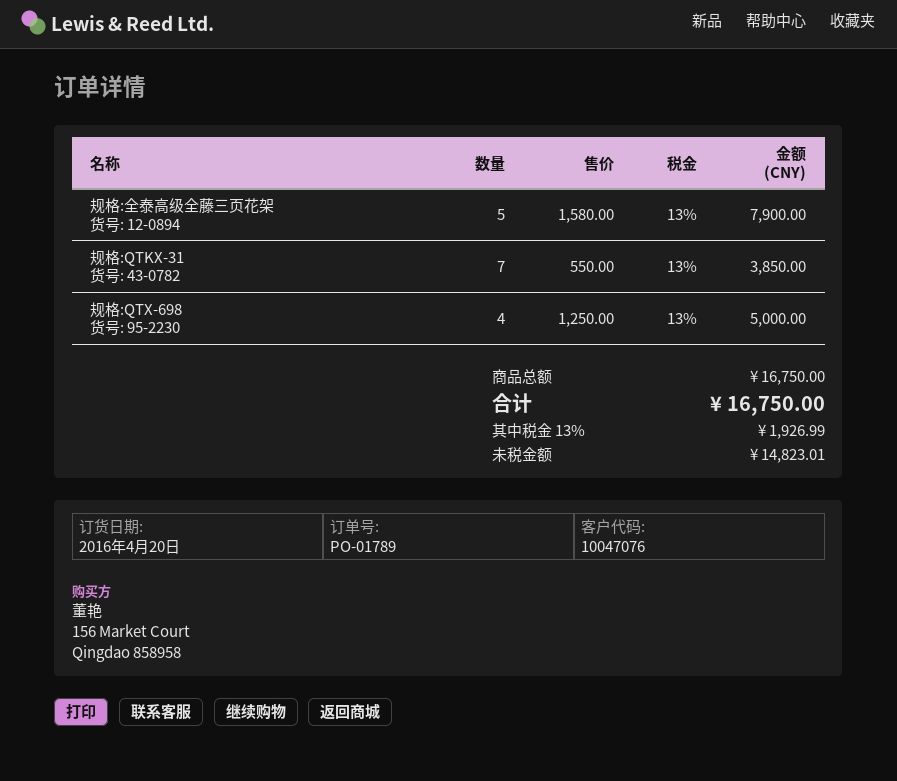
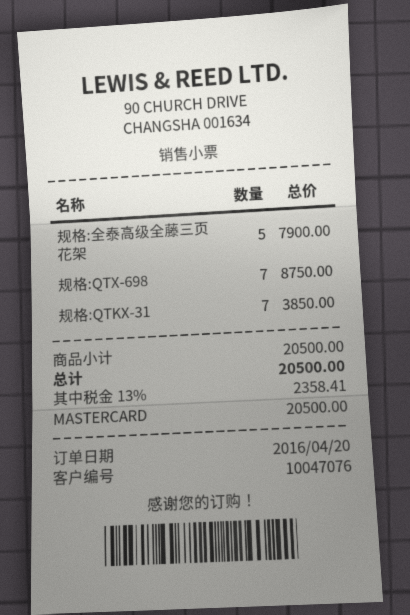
规格:QTX-698: 4 for 5000.00 -> 7 for 8750.00
subtotal: 16750.00 -> 20500.00
tax: 13% = 1926.99 -> 13% = 2358.41
total: 16750.00 -> 20500.00

